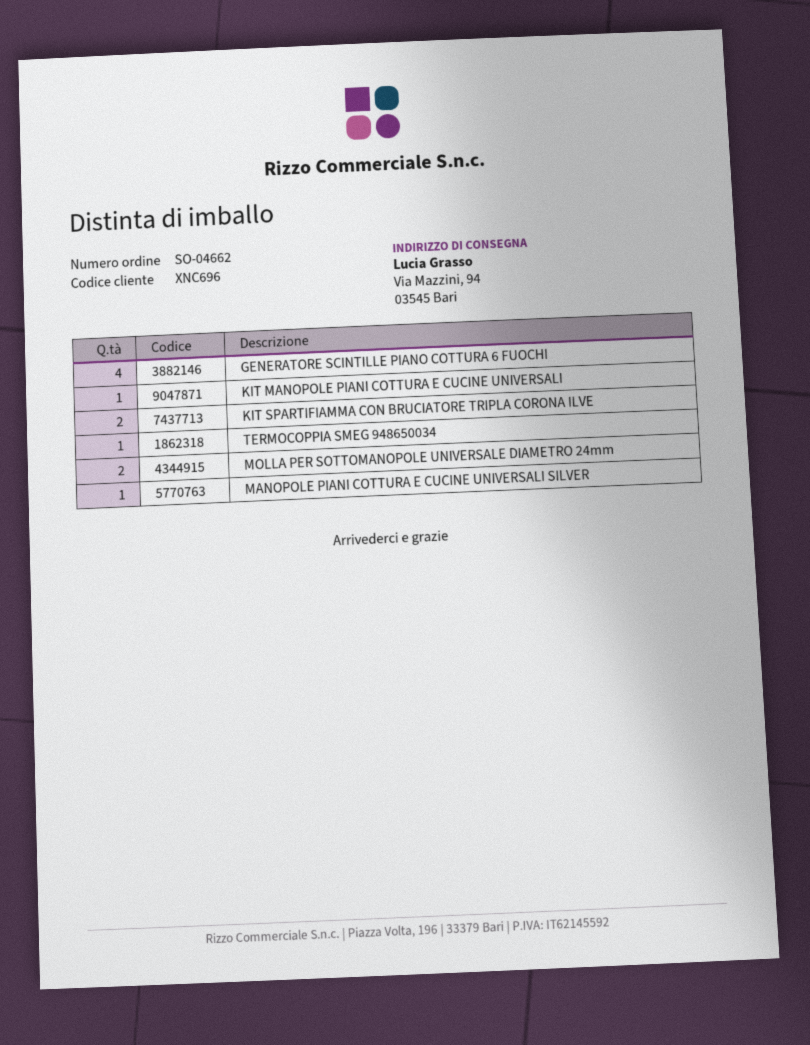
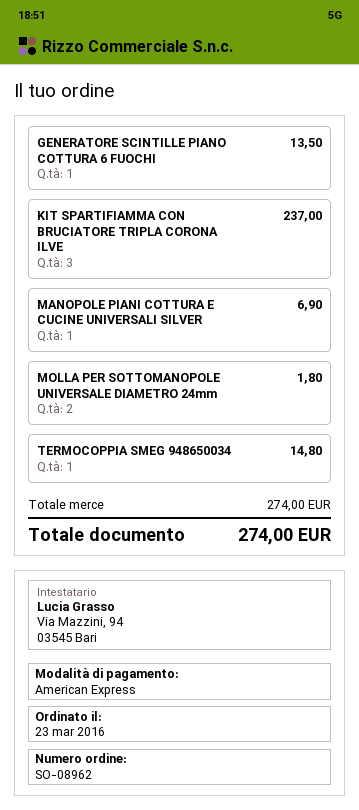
order number: SO-04662 -> SO-08962
GENERATORE SCINTILLE PIANO COTTURA 6 FUOCHI: 4 -> 1
KIT MANOPOLE PIANI COTTURA E CUCINE UNIVERSALI: 1 -> none
KIT SPARTIFIAMMA CON BRUCIATORE TRIPLA CORONA ILVE: 2 -> 3

